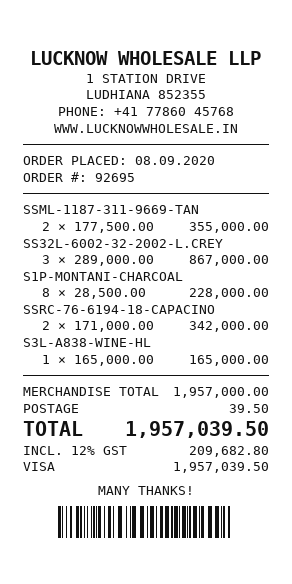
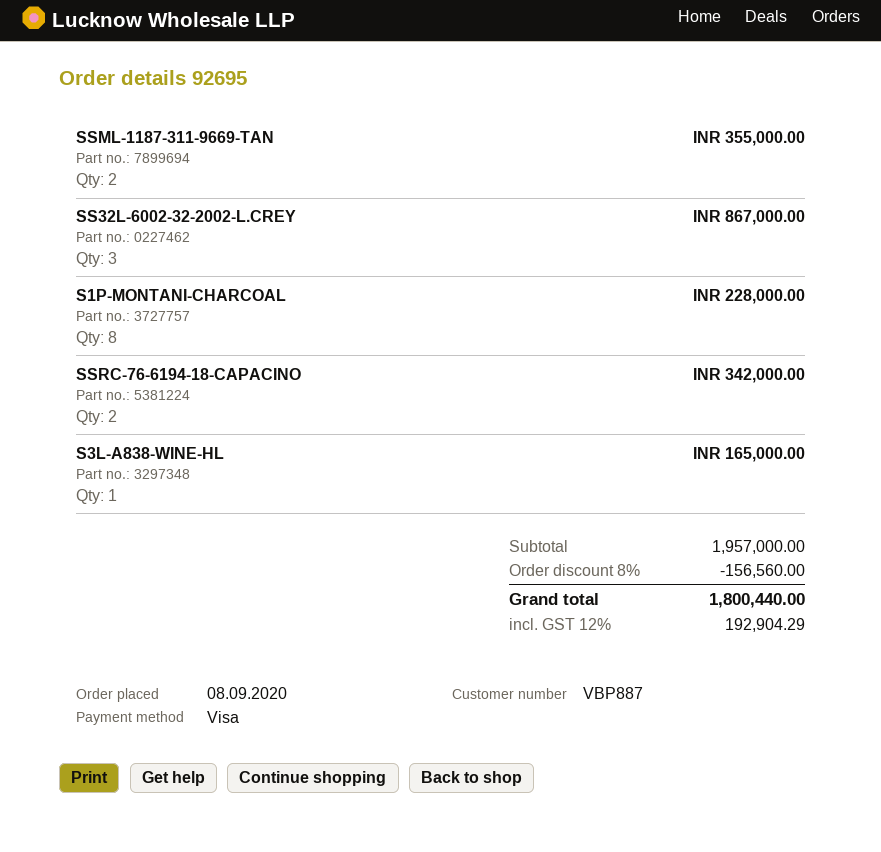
discount: none -> 8% = 156560.00
shipping: 39.50 -> none
tax: 12% = 209682.80 -> 12% = 192904.29
total: 1957039.50 -> 1800440.00

